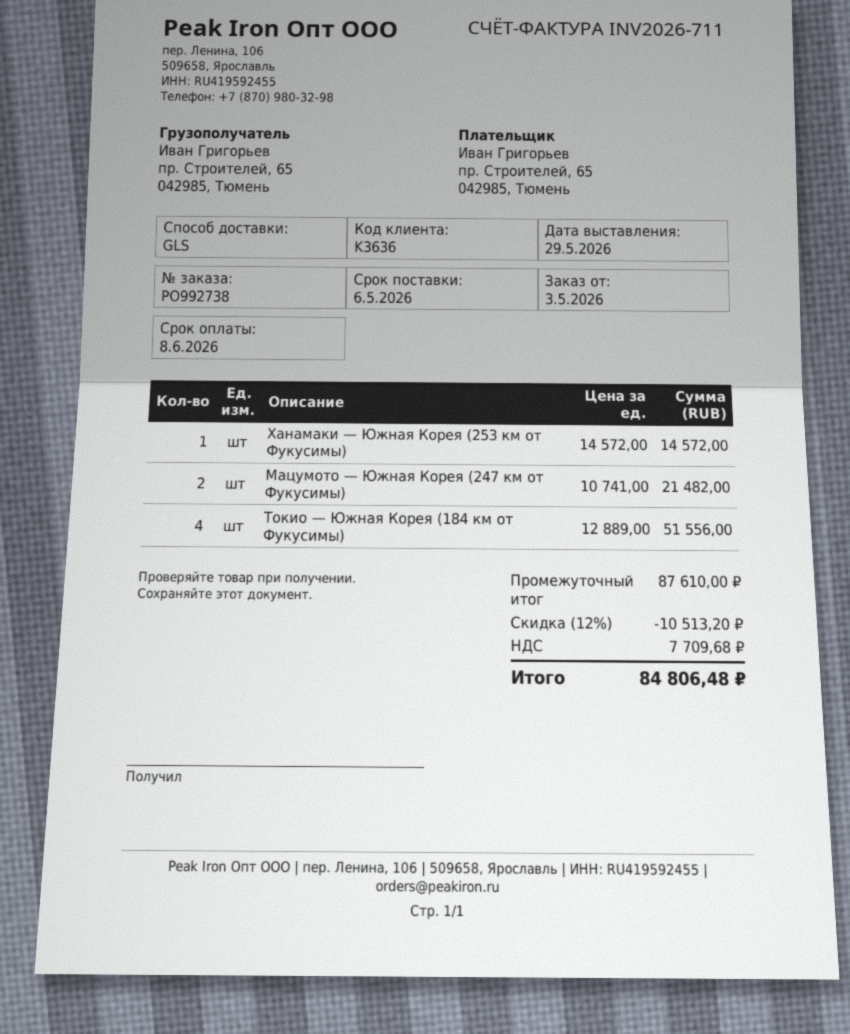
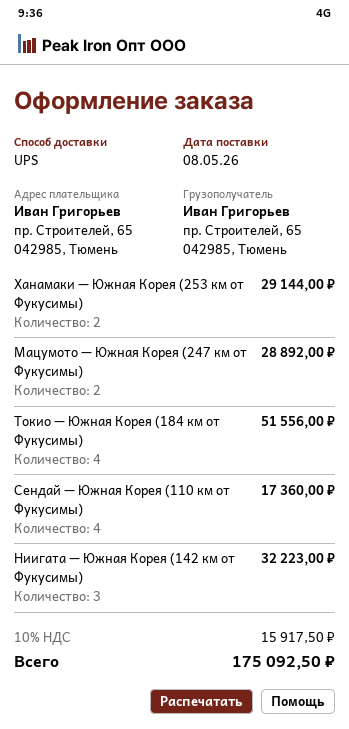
delivery date: 2026-05-06 -> 2026-05-08
shipping method: GLS -> UPS
Ханамаки — Южная Корея (253 км от Фукусимы): 1 for 14572.00 -> 2 for 29144.00
Мацумото — Южная Корея (247 км от Фукусимы): 2 for 21482.00 -> 2 for 28892.00
Сендай — Южная Корея (110 км от Фукусимы): none -> 4 for 17360.00
Ниигата — Южная Корея (142 км от Фукусимы): none -> 3 for 32223.00
discount: 12% = 10513.20 -> none
tax: 7709.68 -> 15917.50
total: 84806.48 -> 175092.50

